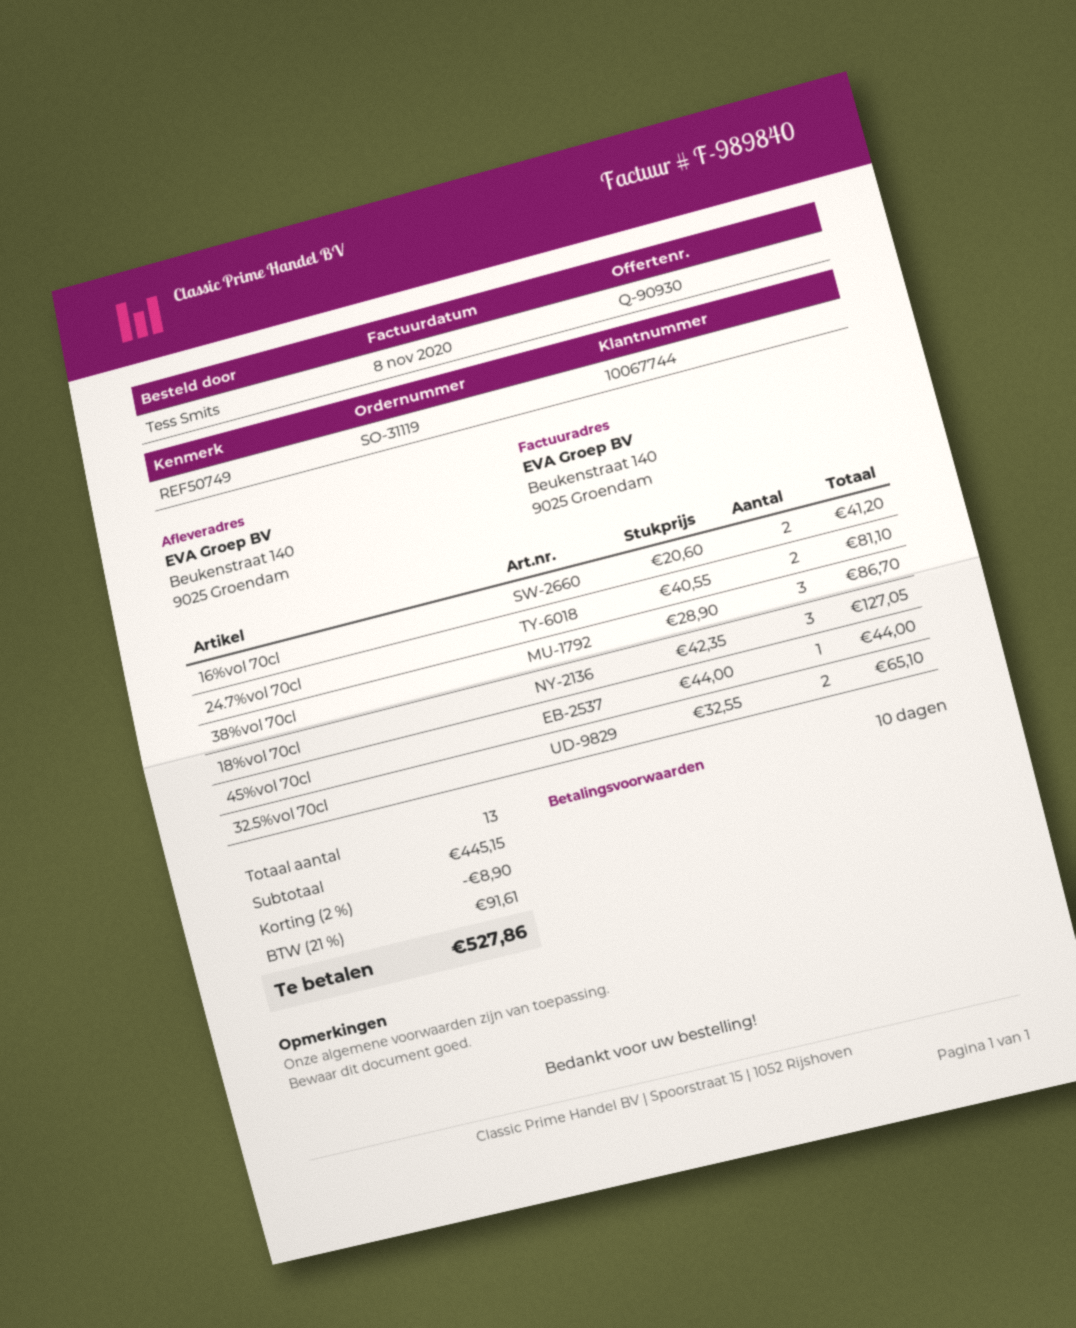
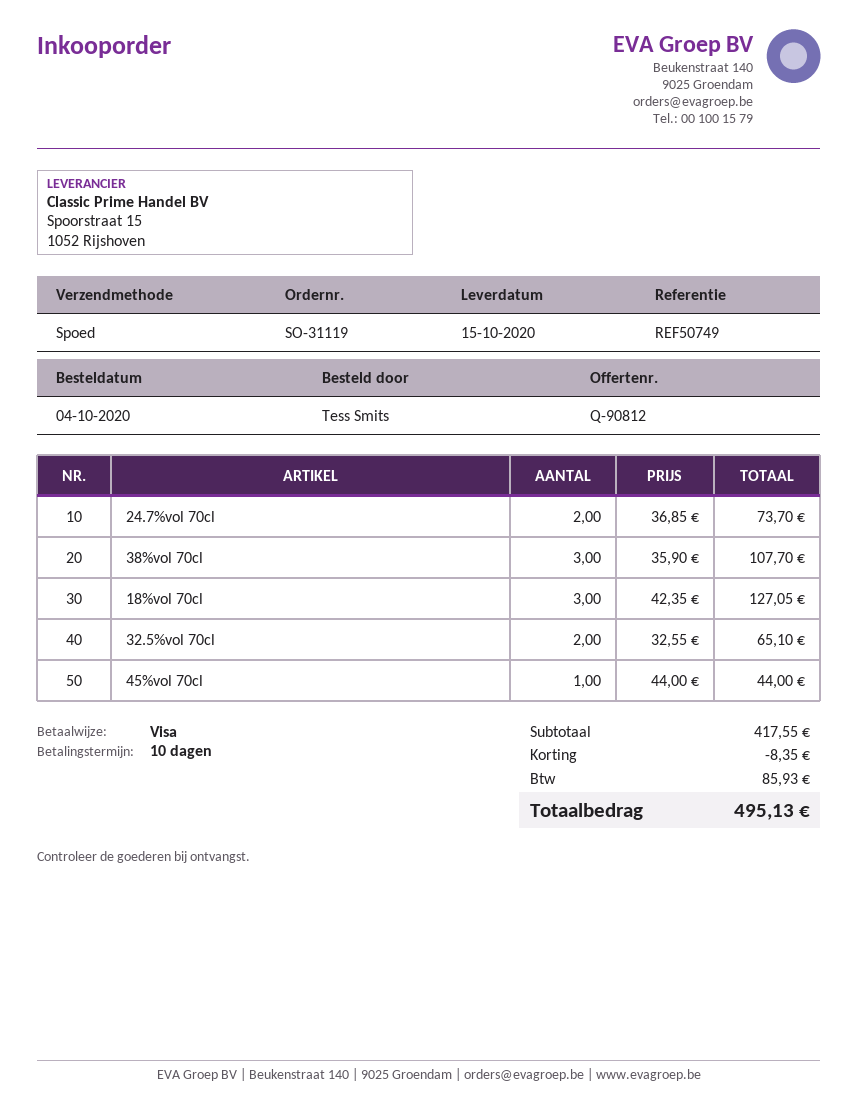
quote number: Q-90930 -> Q-90812
16%vol 70cl: 2 x 20.60 = 41.20 -> none
24.7%vol 70cl: 2 x 40.55 = 81.10 -> 2 x 36.85 = 73.70
38%vol 70cl: 3 x 28.90 = 86.70 -> 3 x 35.90 = 107.70
subtotal: 445.15 -> 417.55
discount: 8.90 -> 8.35
tax: 91.61 -> 85.93
total: 527.86 -> 495.13

